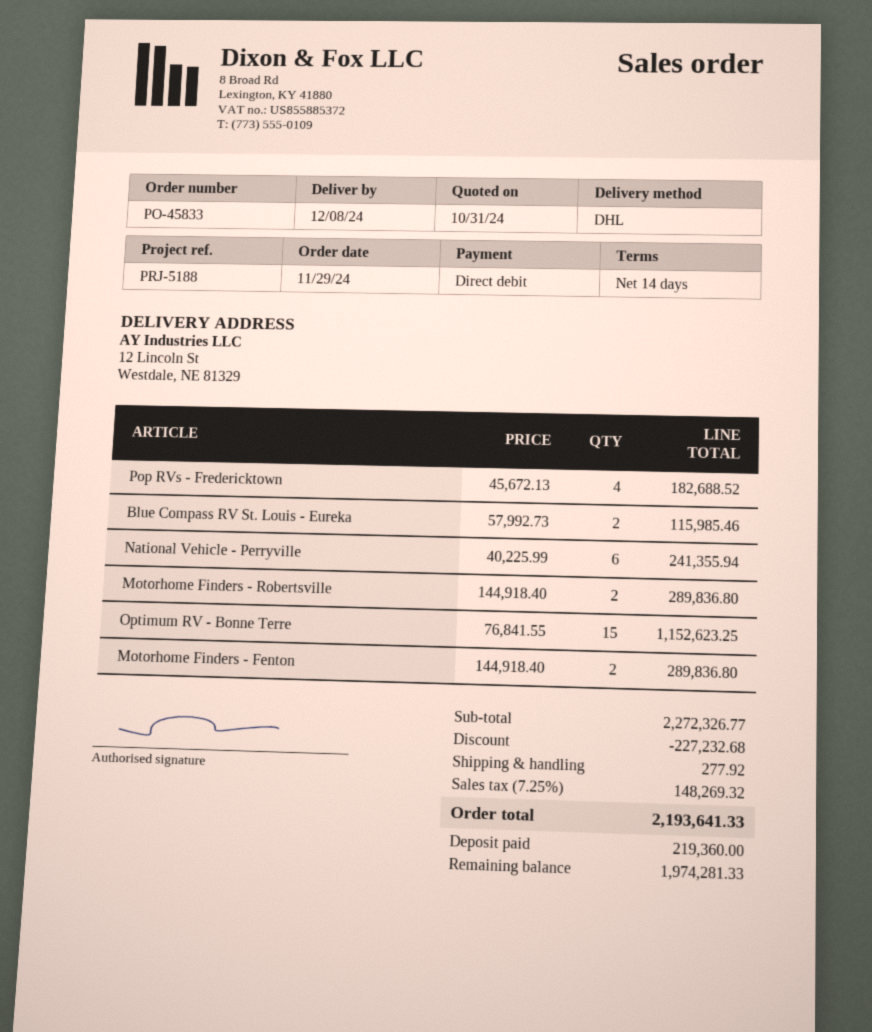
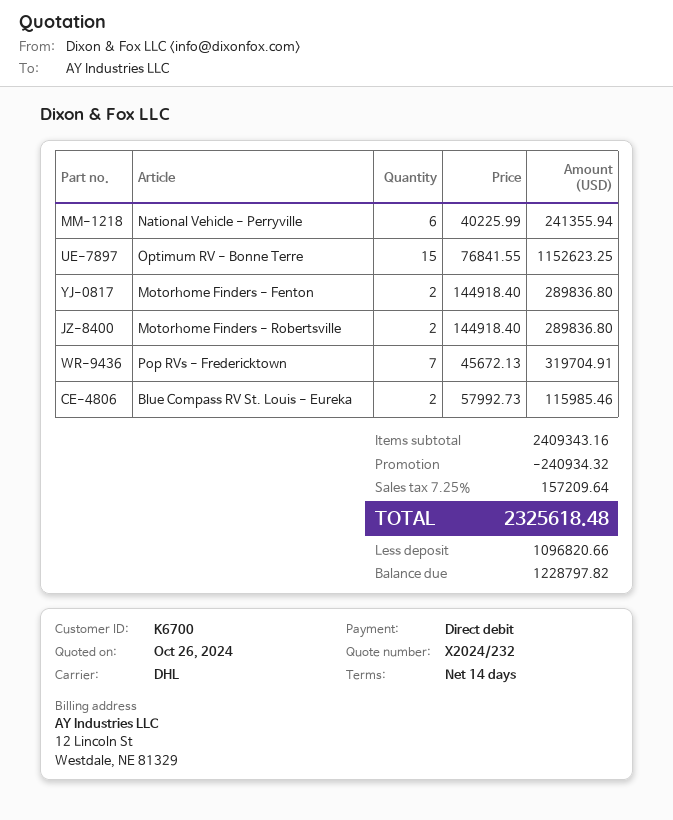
quote date: 2024-10-31 -> 2024-10-26
Pop RVs - Fredericktown: 4 x 45672.13 = 182688.52 -> 7 x 45672.13 = 319704.91
subtotal: 2272326.77 -> 2409343.16
discount: 227232.68 -> 240934.32
shipping: 277.92 -> none
tax: 7.25% = 148269.32 -> 7.25% = 157209.64
total: 2193641.33 -> 2325618.48
deposit: 219360.00 -> 1096820.66
balance: 1974281.33 -> 1228797.82

